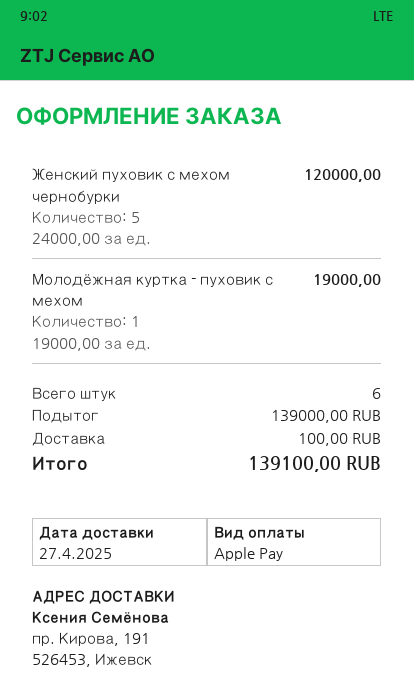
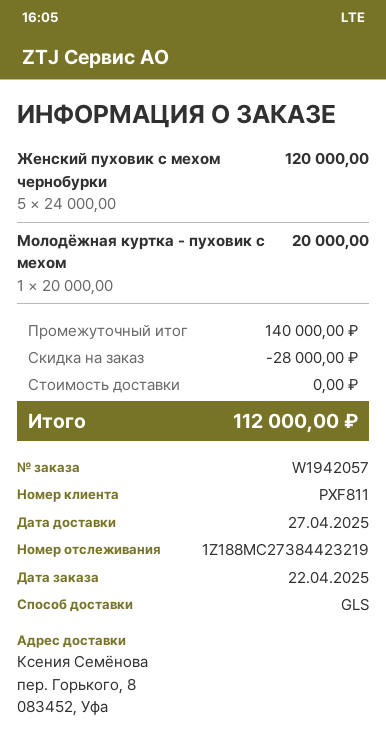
ship to: пр. Кирова, 191, 526453, Ижевск -> пер. Горького, 8, 083452, Уфа
Молодёжная куртка - пуховик с мехом: 1 x 19000.00 = 19000.00 -> 1 x 20000.00 = 20000.00
subtotal: 139000.00 -> 140000.00
discount: none -> 28000.00
shipping: 100.00 -> 0.00
total: 139100.00 -> 112000.00

